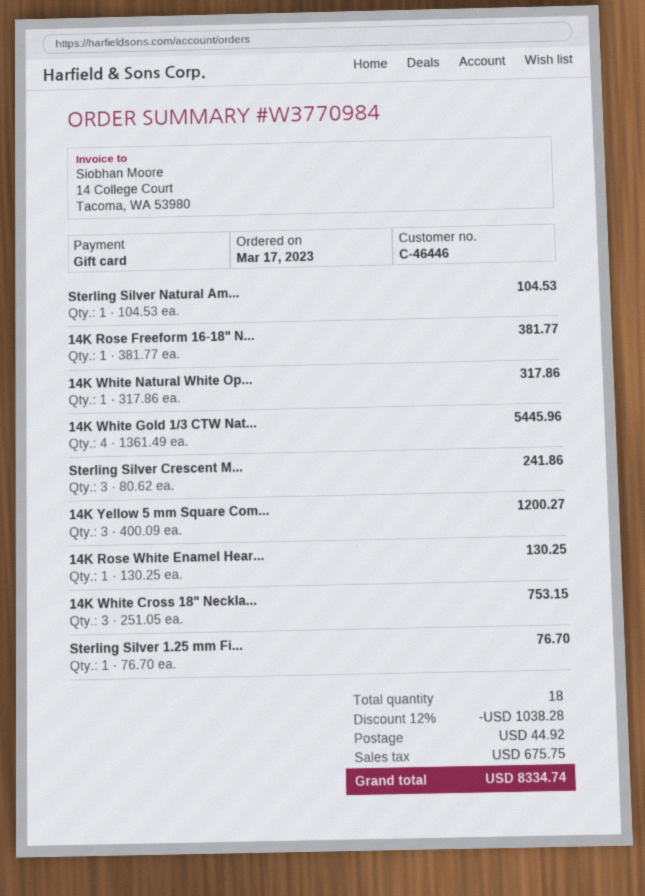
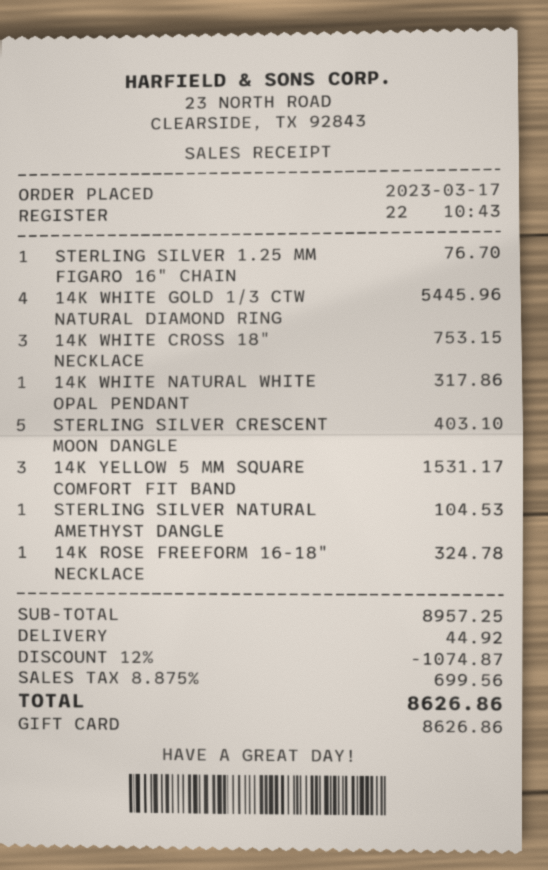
14K Rose Freeform 16-18" N...: 1 for 381.77 -> 1 for 324.78
Sterling Silver Crescent M...: 3 for 241.86 -> 5 for 403.10
14K Yellow 5 mm Square Com...: 3 for 1200.27 -> 3 for 1531.17
14K Rose White Enamel Hear...: 1 for 130.25 -> none
discount: 12% = 1038.28 -> 12% = 1074.87
tax: 675.75 -> 699.56
total: 8334.74 -> 8626.86

